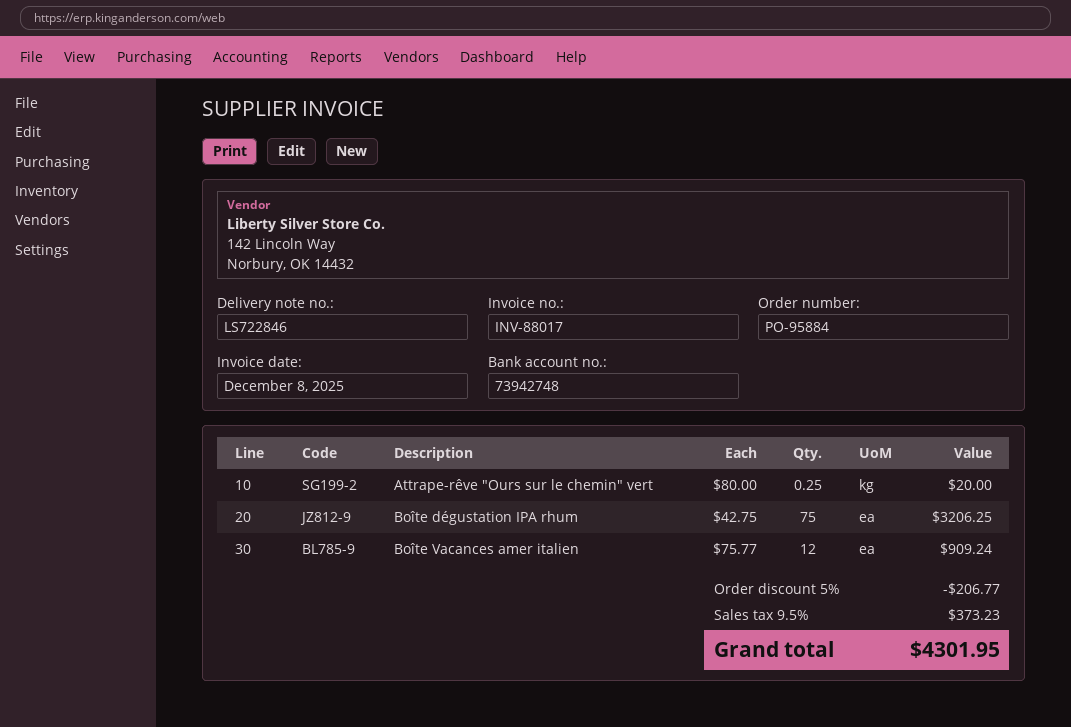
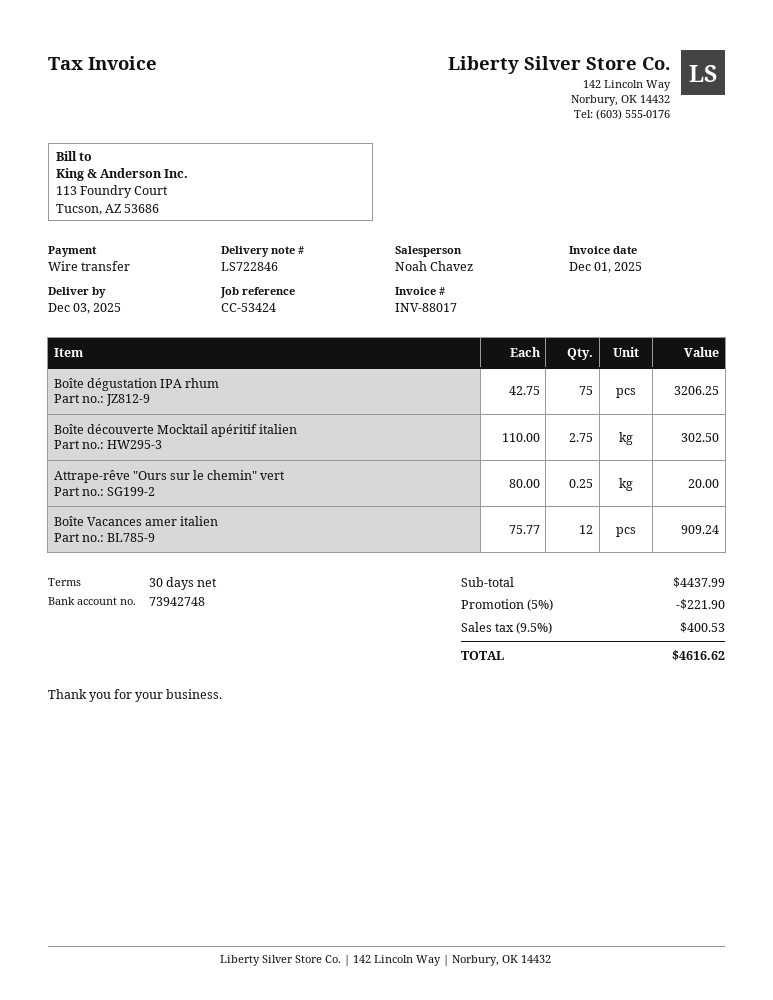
invoice date: 2025-12-08 -> 2025-12-01
Boîte découverte Mocktail apéritif italien: none -> 2.75 x 110.00 = 302.50
discount: 5% = 206.77 -> 5% = 221.90
tax: 9.5% = 373.23 -> 9.5% = 400.53
total: 4301.95 -> 4616.62

